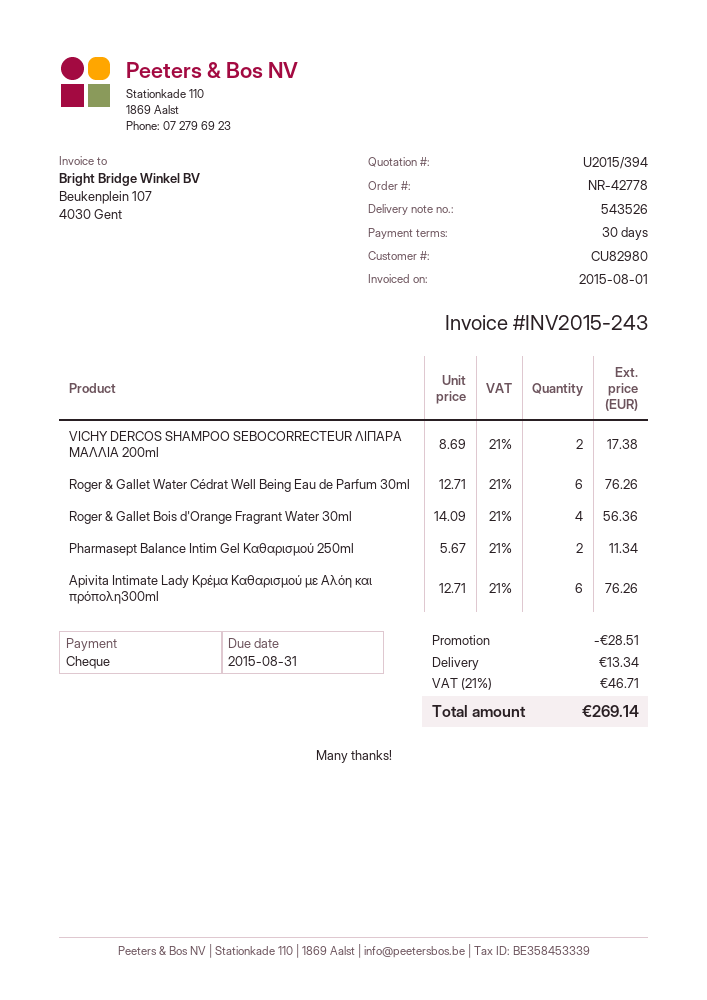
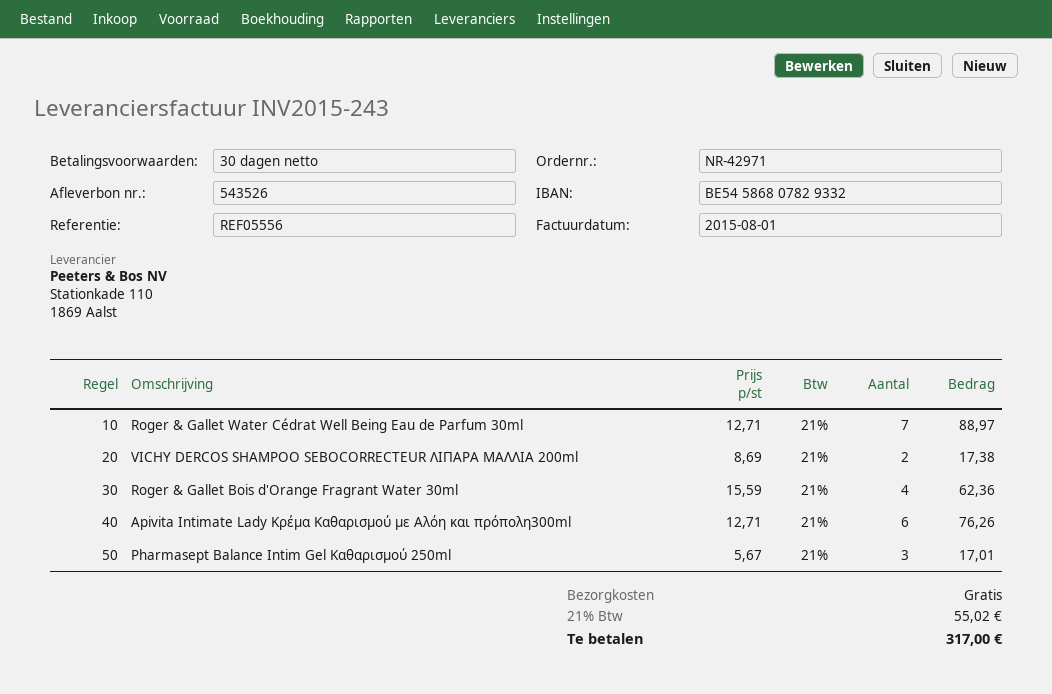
order number: NR-42778 -> NR-42971
Roger & Gallet Water Cédrat Well Being Eau de Parfum 30ml: 6 x 12.71 = 76.26 -> 7 x 12.71 = 88.97
Roger & Gallet Bois d'Orange Fragrant Water 30ml: 4 x 14.09 = 56.36 -> 4 x 15.59 = 62.36
Pharmasept Balance Intim Gel Καθαρισμού 250ml: 2 x 5.67 = 11.34 -> 3 x 5.67 = 17.01
discount: 28.51 -> none
shipping: 13.34 -> 0.00
tax: 21% = 46.71 -> 21% = 55.02
total: 269.14 -> 317.00

